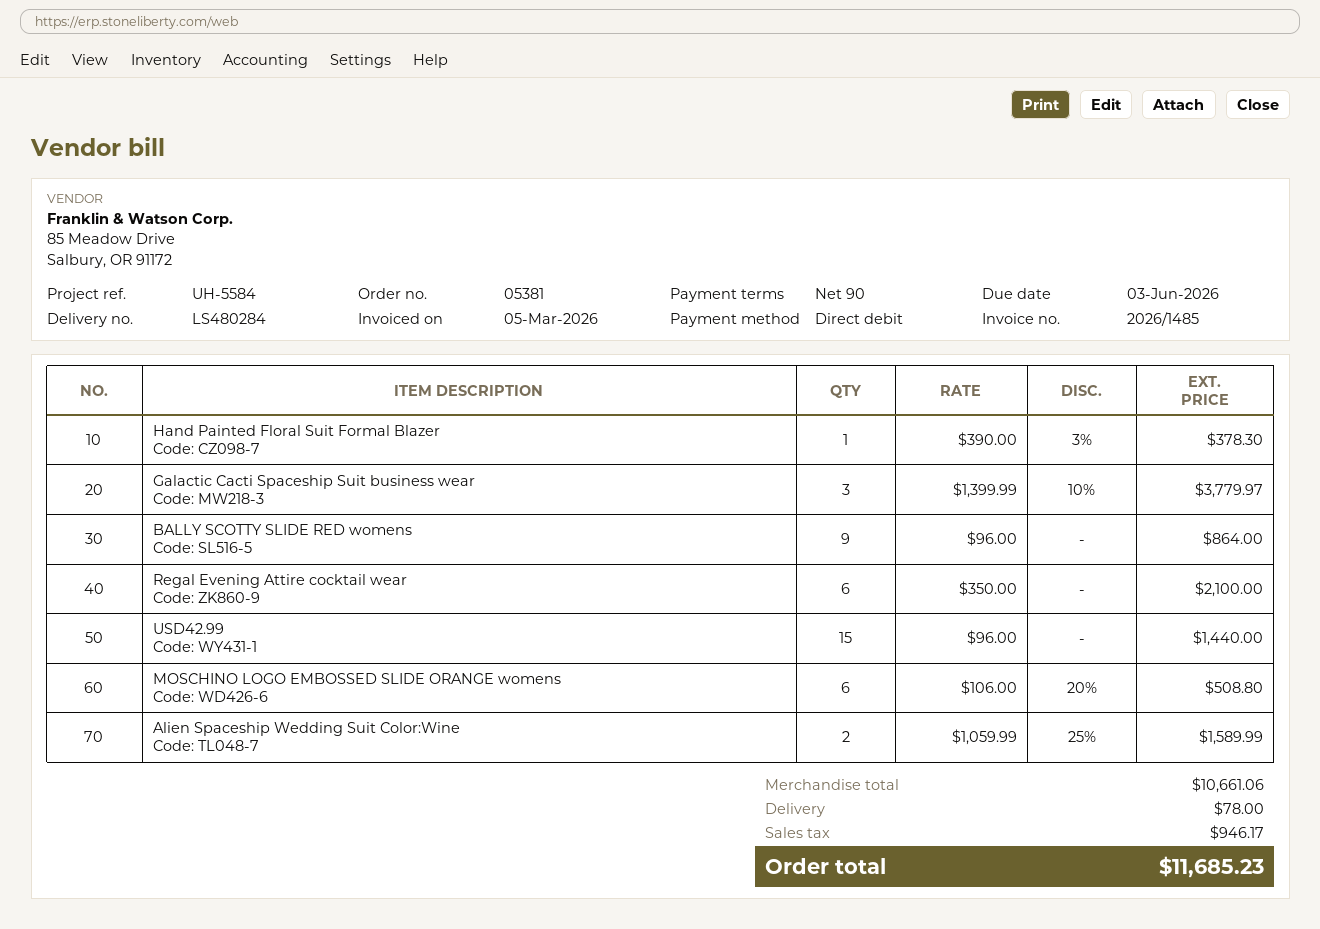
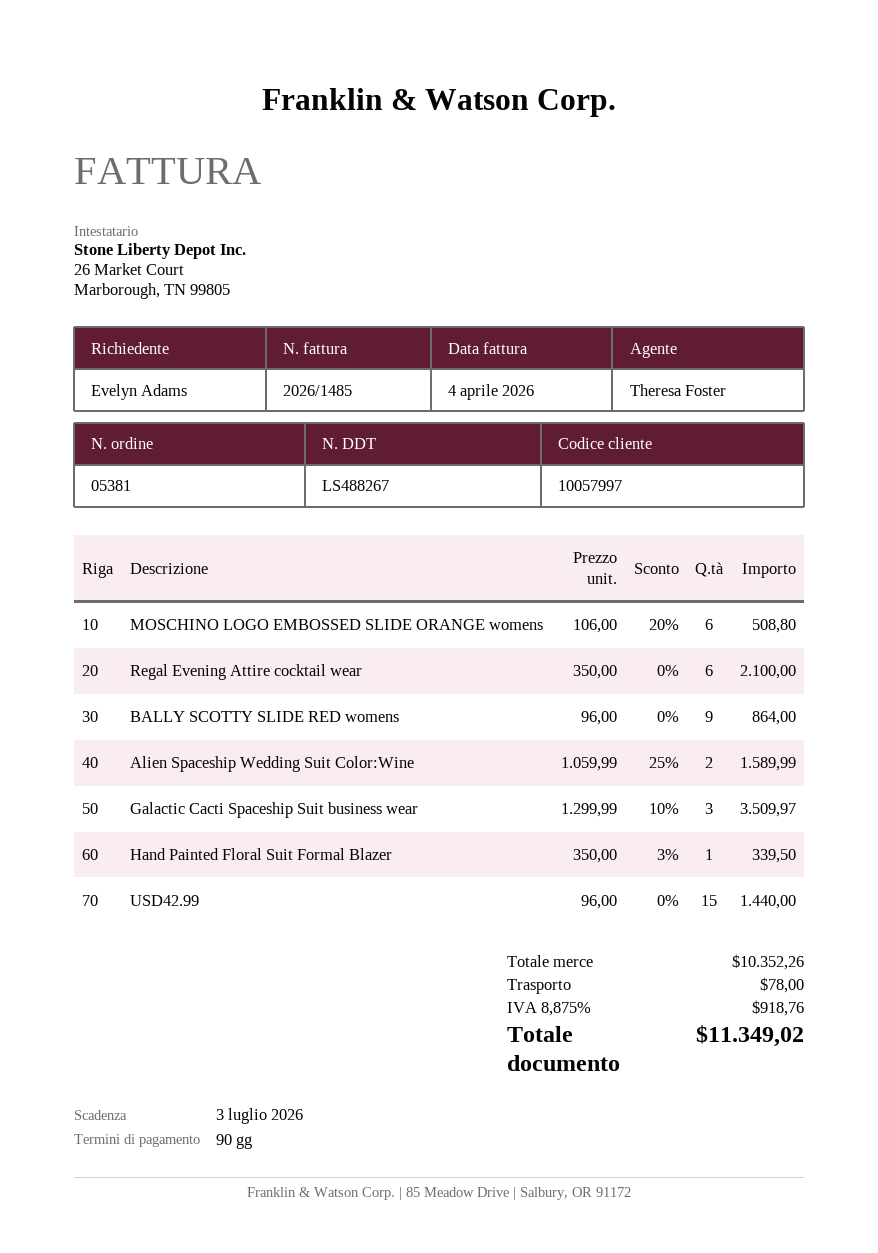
delivery note number: LS480284 -> LS488267
invoice date: 2026-03-05 -> 2026-04-04
due date: 2026-06-03 -> 2026-07-03
Hand Painted Floral Suit Formal Blazer: 1 x 390.00 - 3% = 378.30 -> 1 x 350.00 - 3% = 339.50
Galactic Cacti Spaceship Suit business wear: 3 x 1399.99 - 10% = 3779.97 -> 3 x 1299.99 - 10% = 3509.97
subtotal: 10661.06 -> 10352.26
tax: 946.17 -> 918.76
total: 11685.23 -> 11349.02

